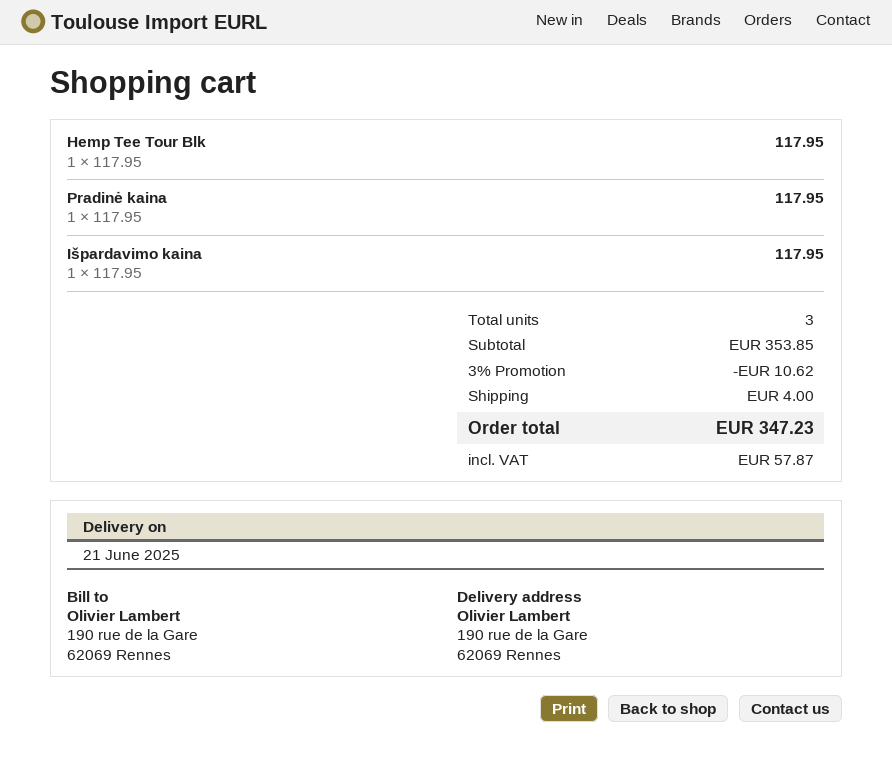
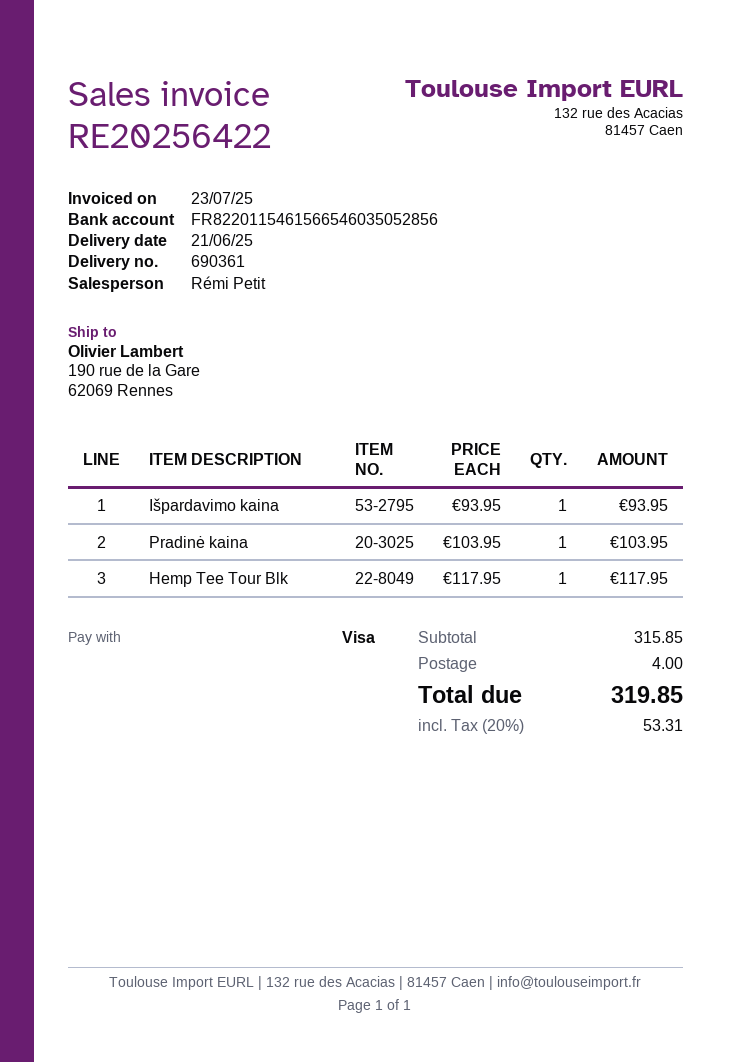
Pradinė kaina: 1 x 117.95 = 117.95 -> 1 x 103.95 = 103.95
Išpardavimo kaina: 1 x 117.95 = 117.95 -> 1 x 93.95 = 93.95
subtotal: 353.85 -> 315.85
discount: 3% = 10.62 -> none
tax: 57.87 -> 53.31
total: 347.23 -> 319.85

